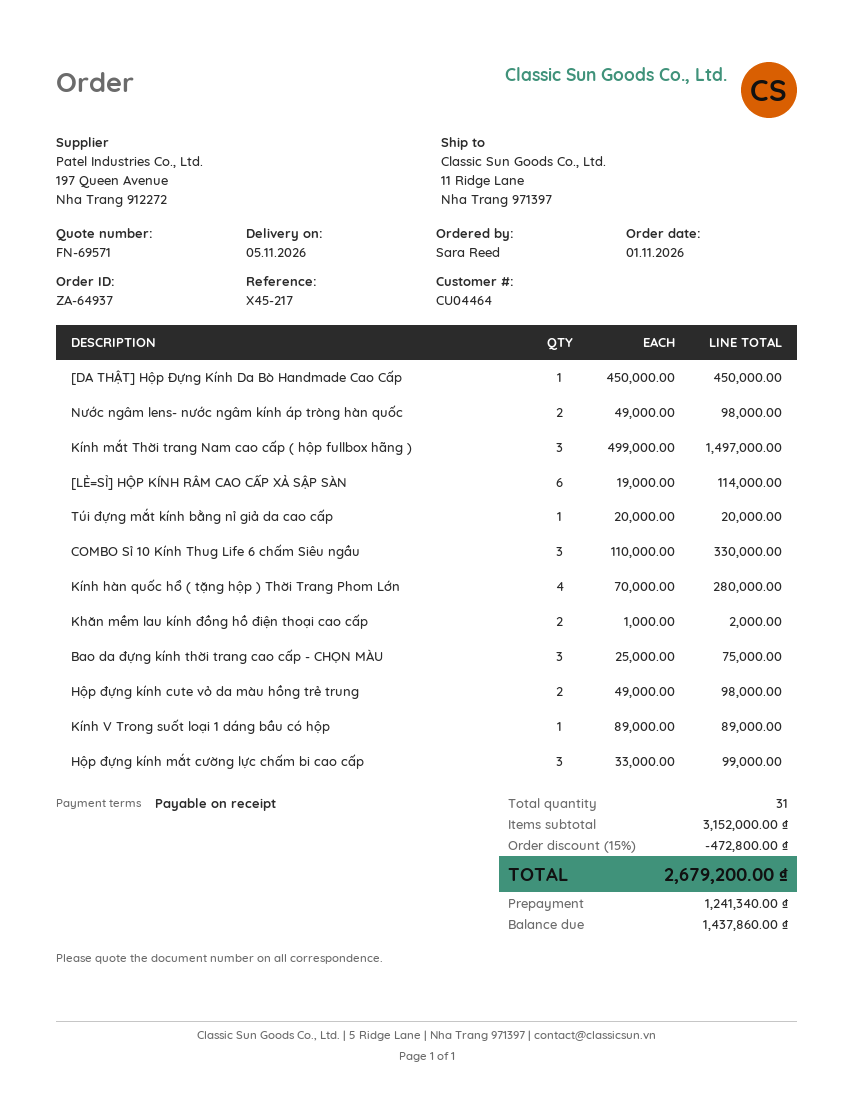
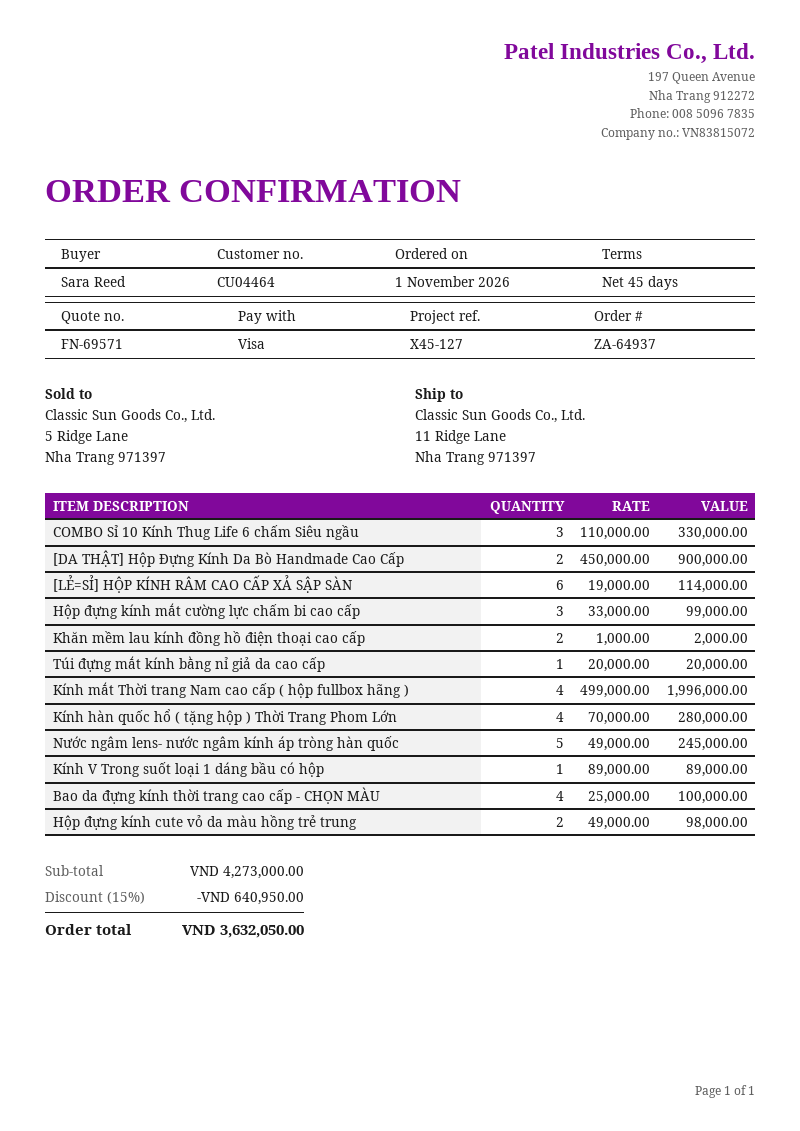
payment terms: on receipt -> 45 days
reference: X45-217 -> X45-127
[DA THẬT] Hộp Đựng Kính Da Bò Handmade Cao Cấp: 1 x 450000.00 = 450000.00 -> 2 x 450000.00 = 900000.00
Nước ngâm lens- nước ngâm kính áp tròng hàn quốc: 2 x 49000.00 = 98000.00 -> 5 x 49000.00 = 245000.00
Kính mắt Thời trang Nam cao cấp ( hộp fullbox hãng ): 3 x 499000.00 = 1497000.00 -> 4 x 499000.00 = 1996000.00
Bao da đựng kính thời trang cao cấp - CHỌN MÀU: 3 x 25000.00 = 75000.00 -> 4 x 25000.00 = 100000.00
subtotal: 3152000.00 -> 4273000.00
discount: 15% = 472800.00 -> 15% = 640950.00
total: 2679200.00 -> 3632050.00

